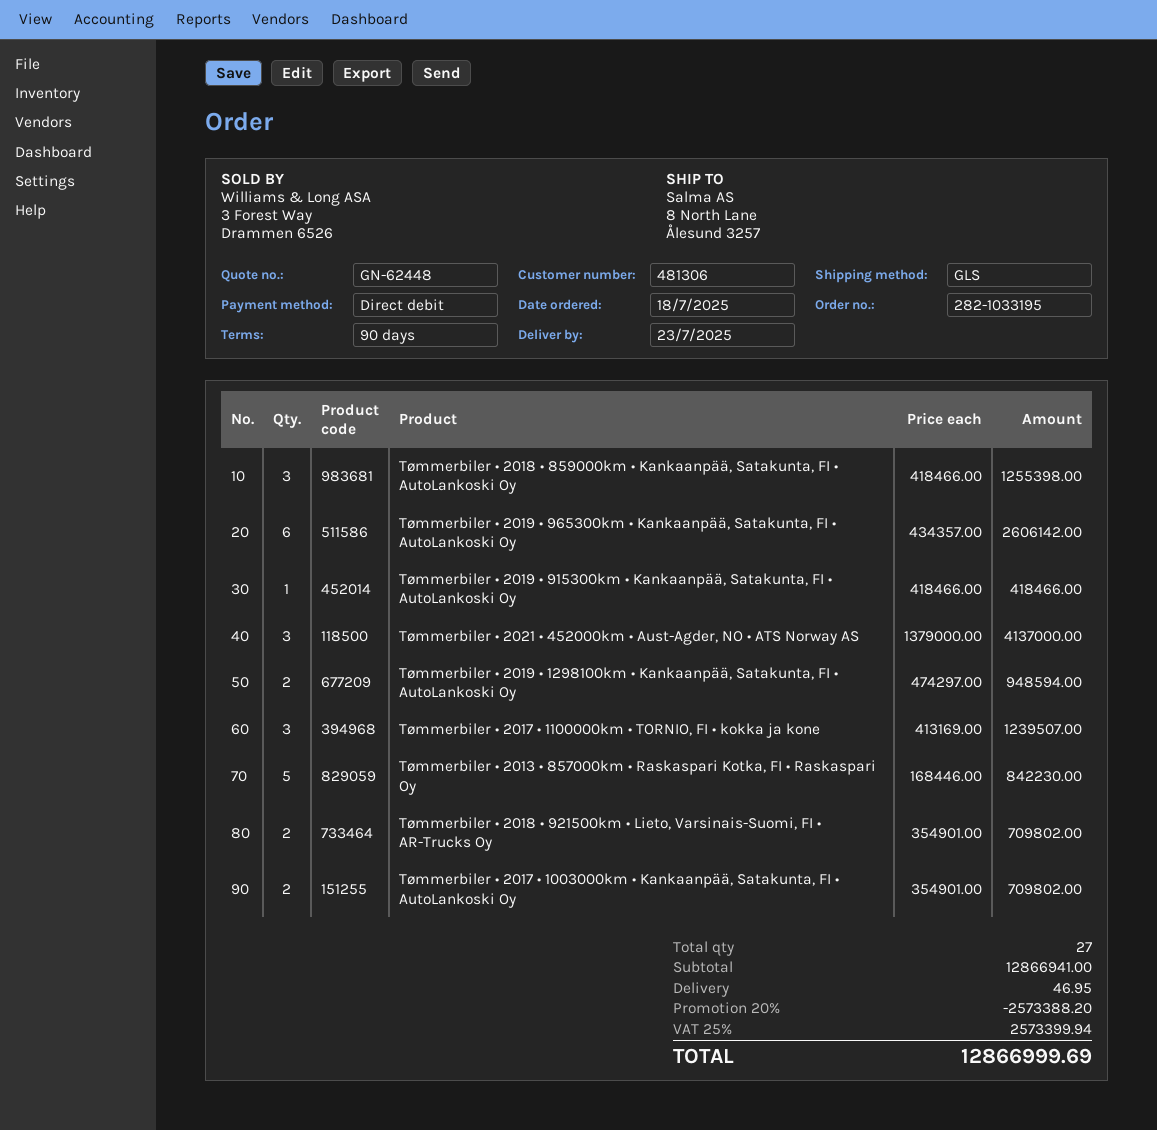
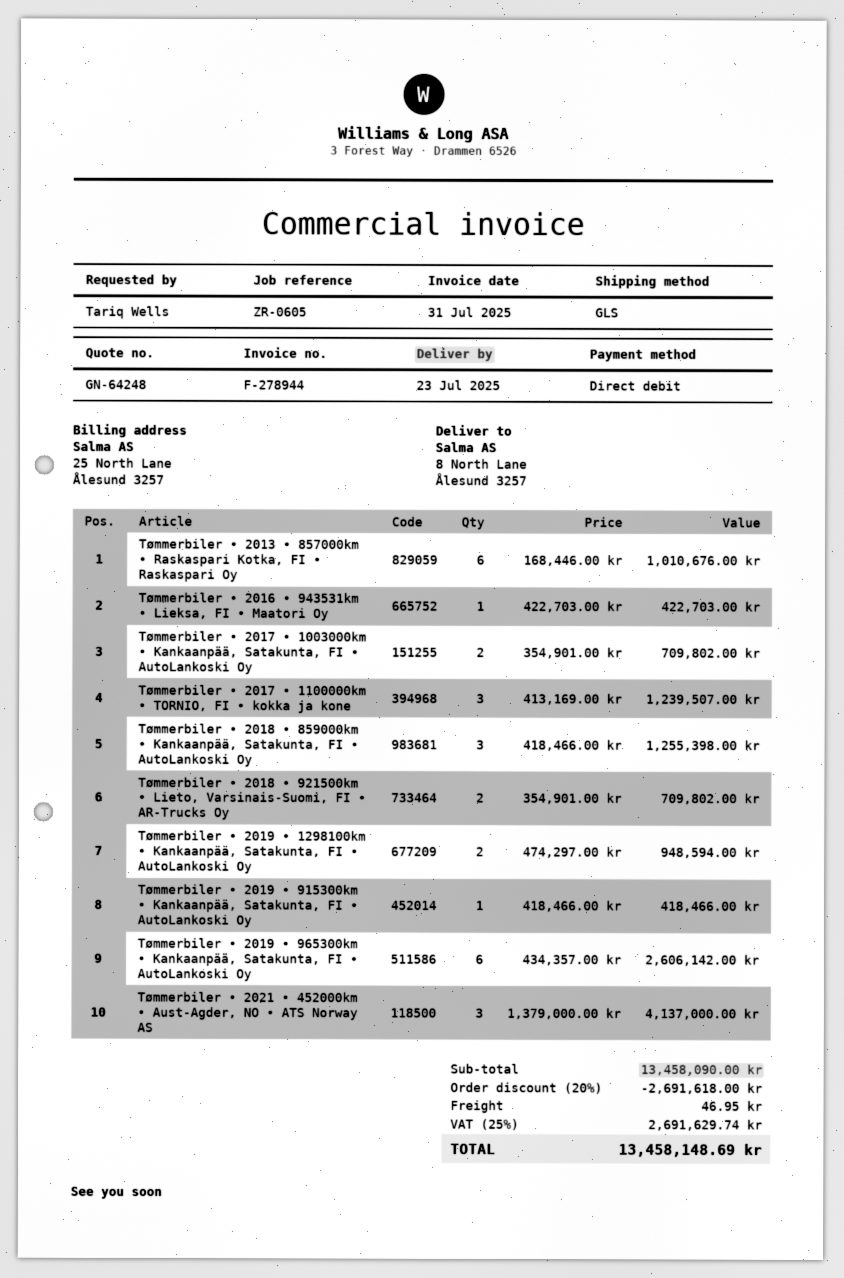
quote number: GN-62448 -> GN-64248
Tømmerbiler • 2013 • 857000km • Raskaspari Kotka, FI • Raskaspari Oy: 5 x 168446.00 = 842230.00 -> 6 x 168446.00 = 1010676.00
Tømmerbiler • 2016 • 943531km • Lieksa, FI • Maatori Oy: none -> 1 x 422703.00 = 422703.00
subtotal: 12866941.00 -> 13458090.00
discount: 20% = 2573388.20 -> 20% = 2691618.00
tax: 25% = 2573399.94 -> 25% = 2691629.74
total: 12866999.69 -> 13458148.69

